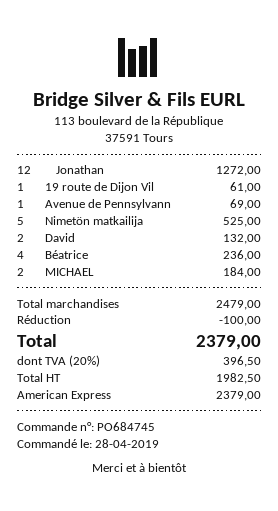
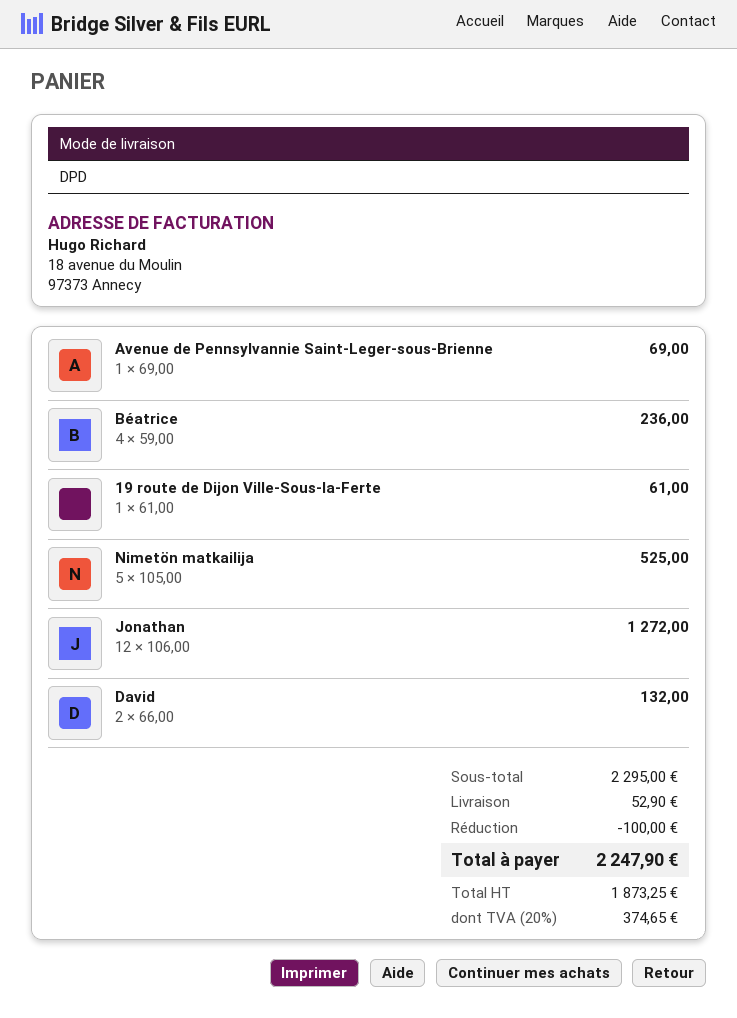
MICHAEL: 2 for 184.00 -> none
subtotal: 2479.00 -> 2295.00
shipping: none -> 52.90
net: 1982.50 -> 1873.25
tax: 20% = 396.50 -> 20% = 374.65
total: 2379.00 -> 2247.90

